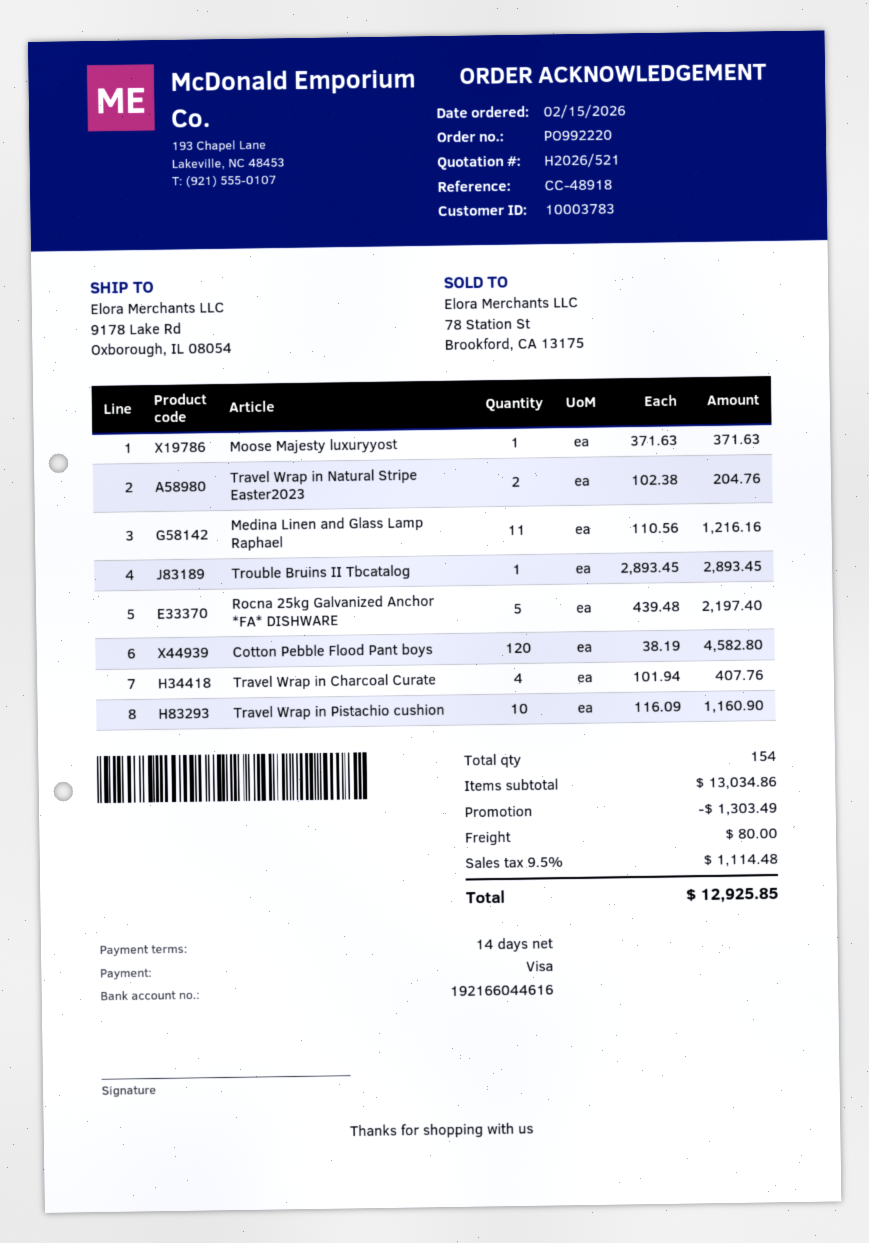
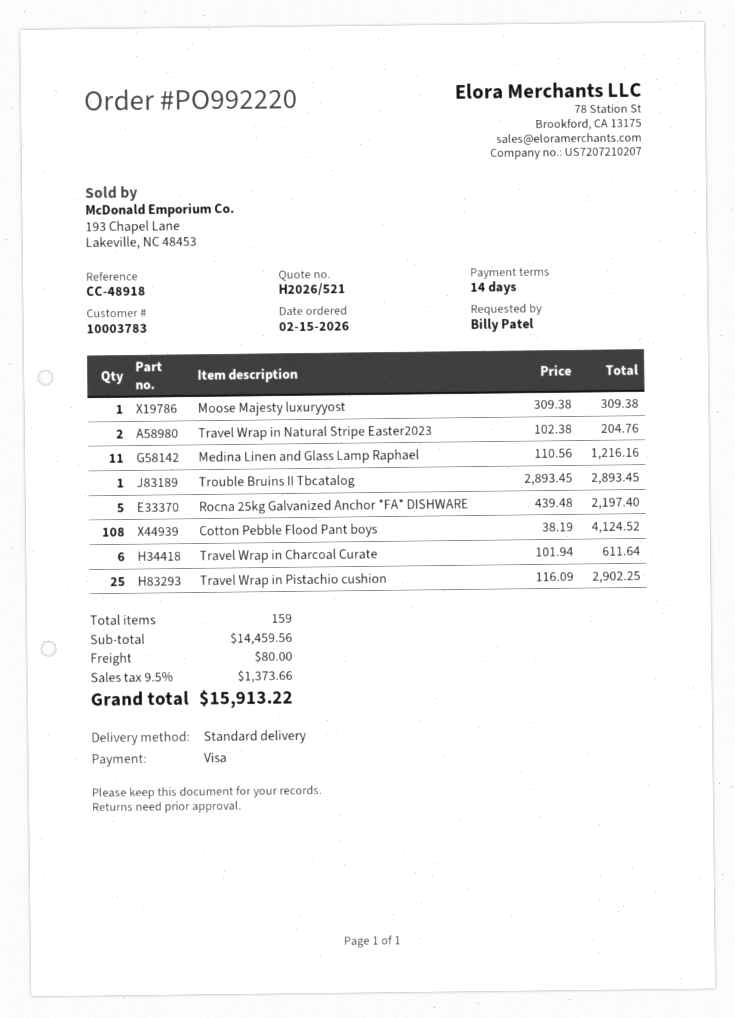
Moose Majesty luxuryyost: 1 x 371.63 = 371.63 -> 1 x 309.38 = 309.38
Cotton Pebble Flood Pant boys: 120 x 38.19 = 4582.80 -> 108 x 38.19 = 4124.52
Travel Wrap in Charcoal Curate: 4 x 101.94 = 407.76 -> 6 x 101.94 = 611.64
Travel Wrap in Pistachio cushion: 10 x 116.09 = 1160.90 -> 25 x 116.09 = 2902.25
total quantity: 154 -> 159
subtotal: 13034.86 -> 14459.56
discount: 1303.49 -> none
tax: 9.5% = 1114.48 -> 9.5% = 1373.66
total: 12925.85 -> 15913.22

